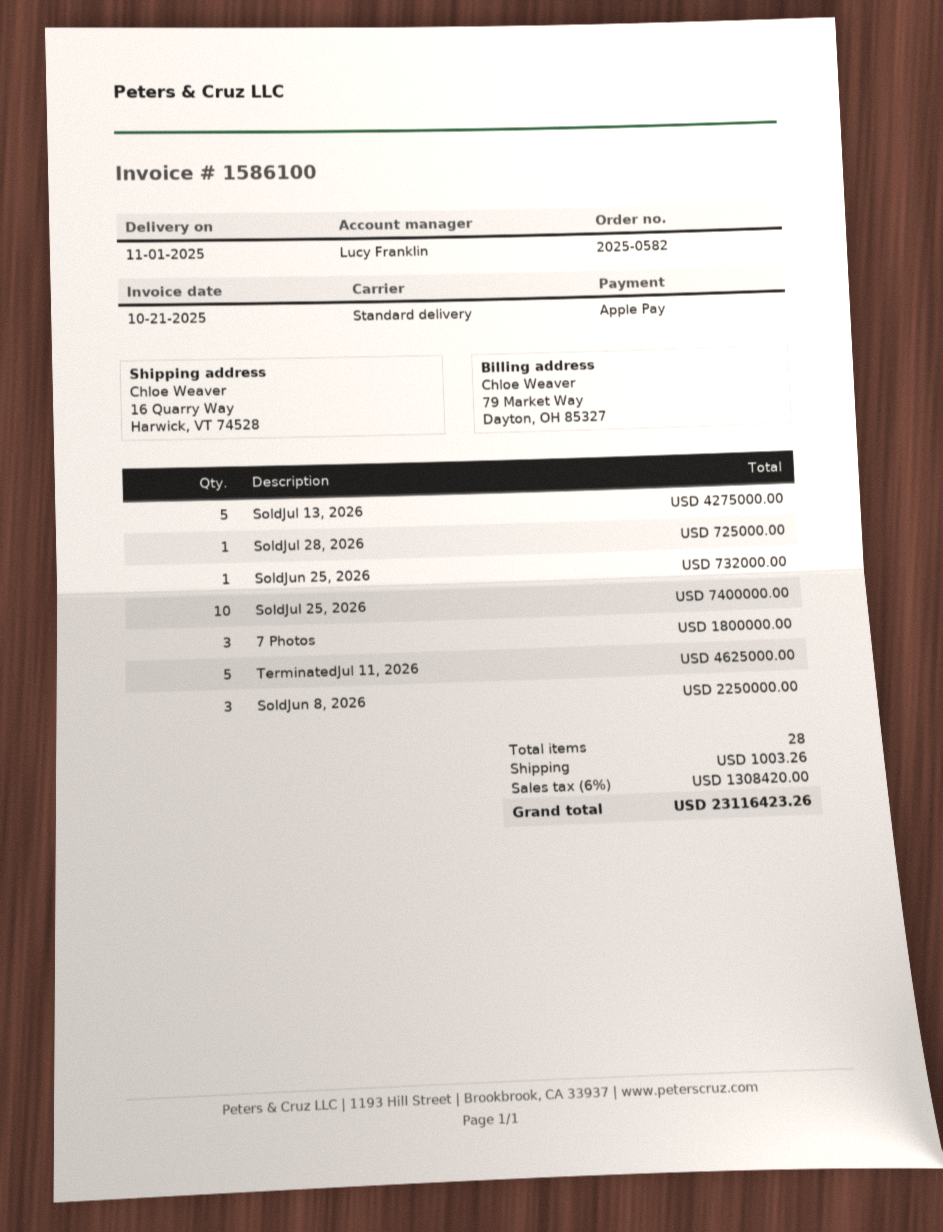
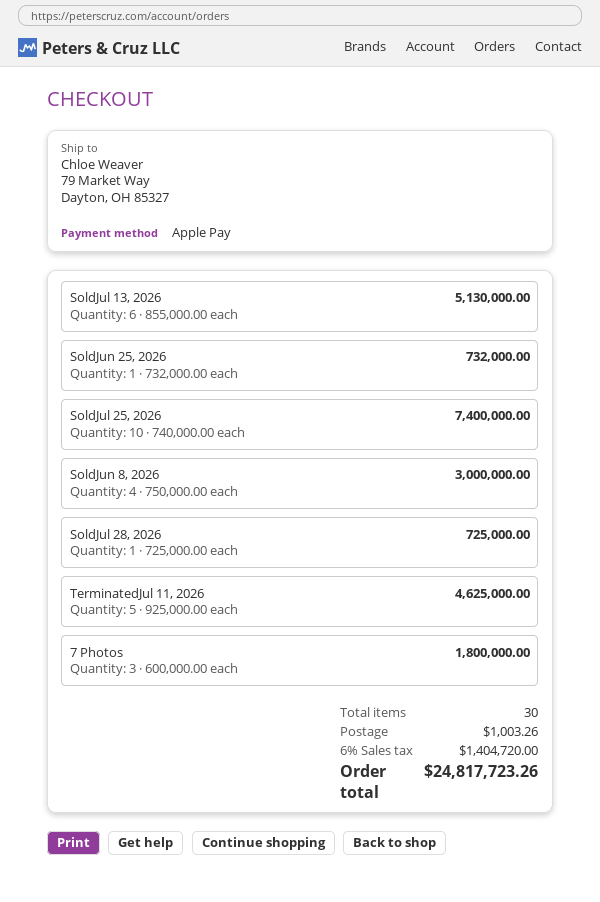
ship to: 16 Quarry Way, Harwick, VT 74528 -> 79 Market Way, Dayton, OH 85327
SoldJul 13, 2026: 5 for 4275000.00 -> 6 for 5130000.00
SoldJun 8, 2026: 3 for 2250000.00 -> 4 for 3000000.00
total quantity: 28 -> 30
tax: 6% = 1308420.00 -> 6% = 1404720.00
total: 23116423.26 -> 24817723.26

